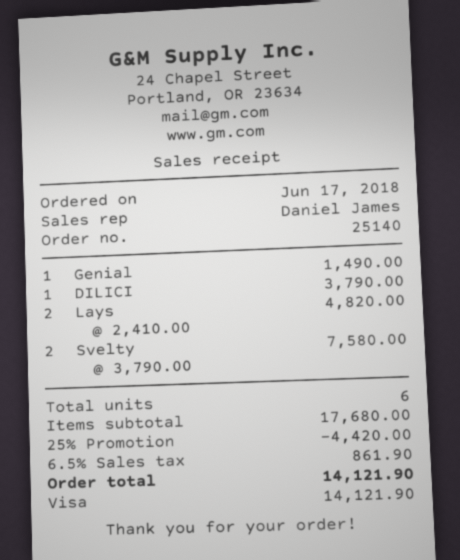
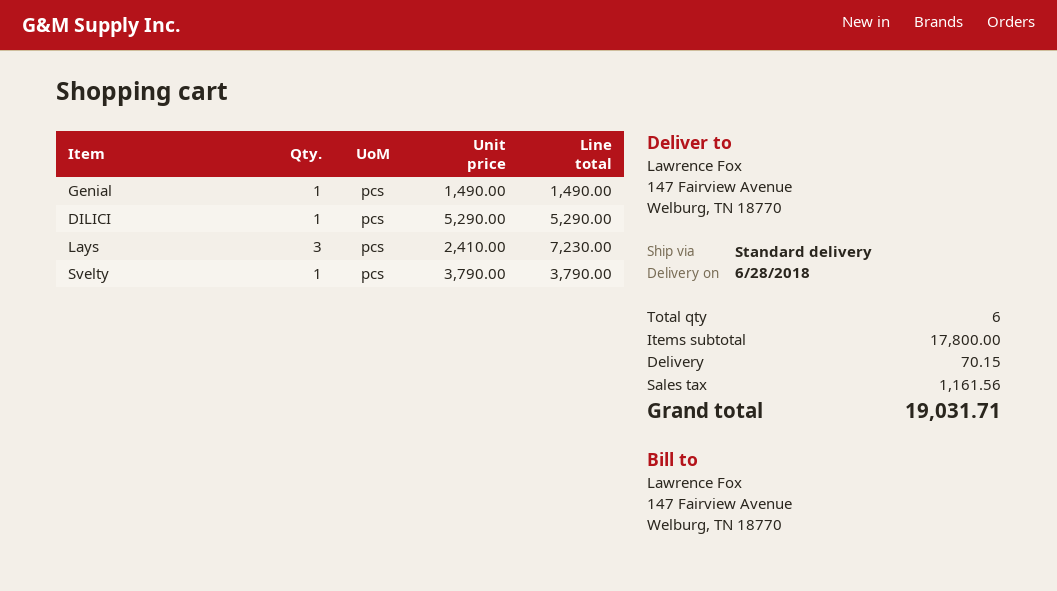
DILICI: 1 x 3790.00 = 3790.00 -> 1 x 5290.00 = 5290.00
Lays: 2 x 2410.00 = 4820.00 -> 3 x 2410.00 = 7230.00
Svelty: 2 x 3790.00 = 7580.00 -> 1 x 3790.00 = 3790.00
subtotal: 17680.00 -> 17800.00
discount: 25% = 4420.00 -> none
shipping: none -> 70.15
tax: 861.90 -> 1161.56
total: 14121.90 -> 19031.71

